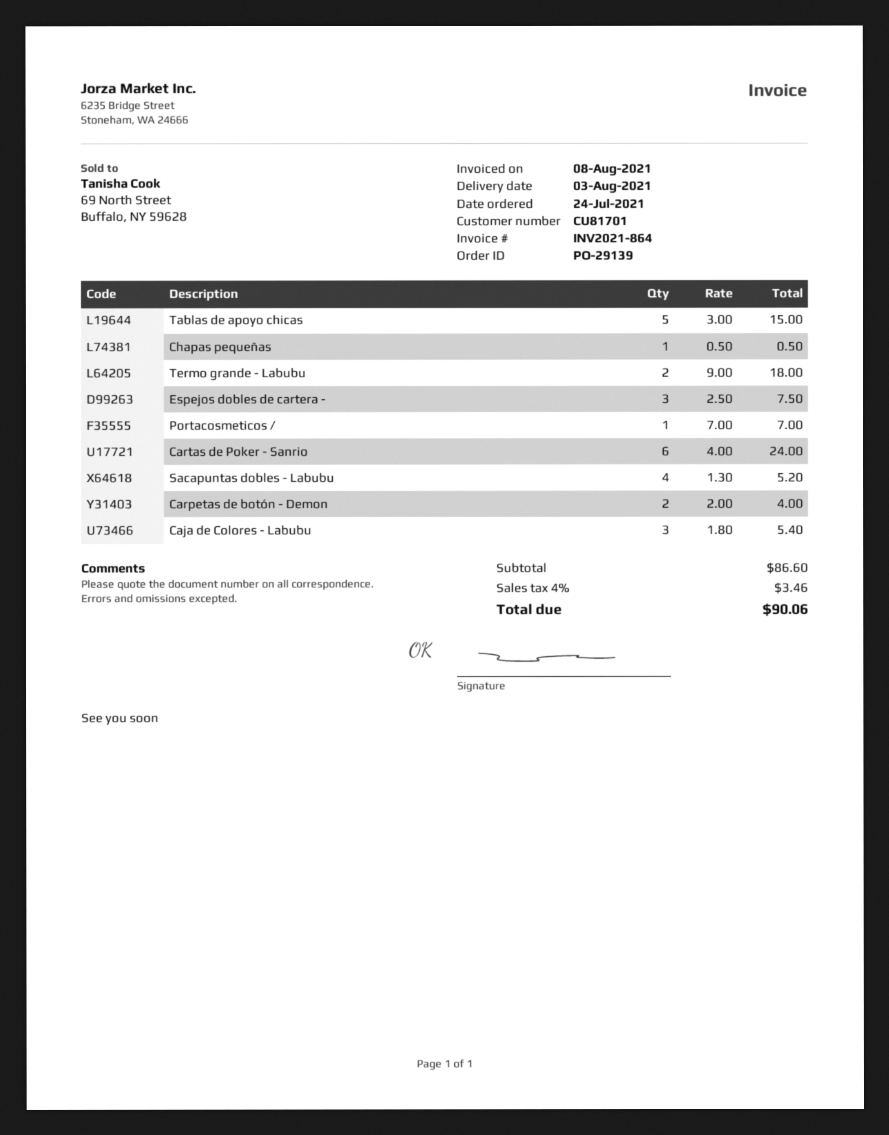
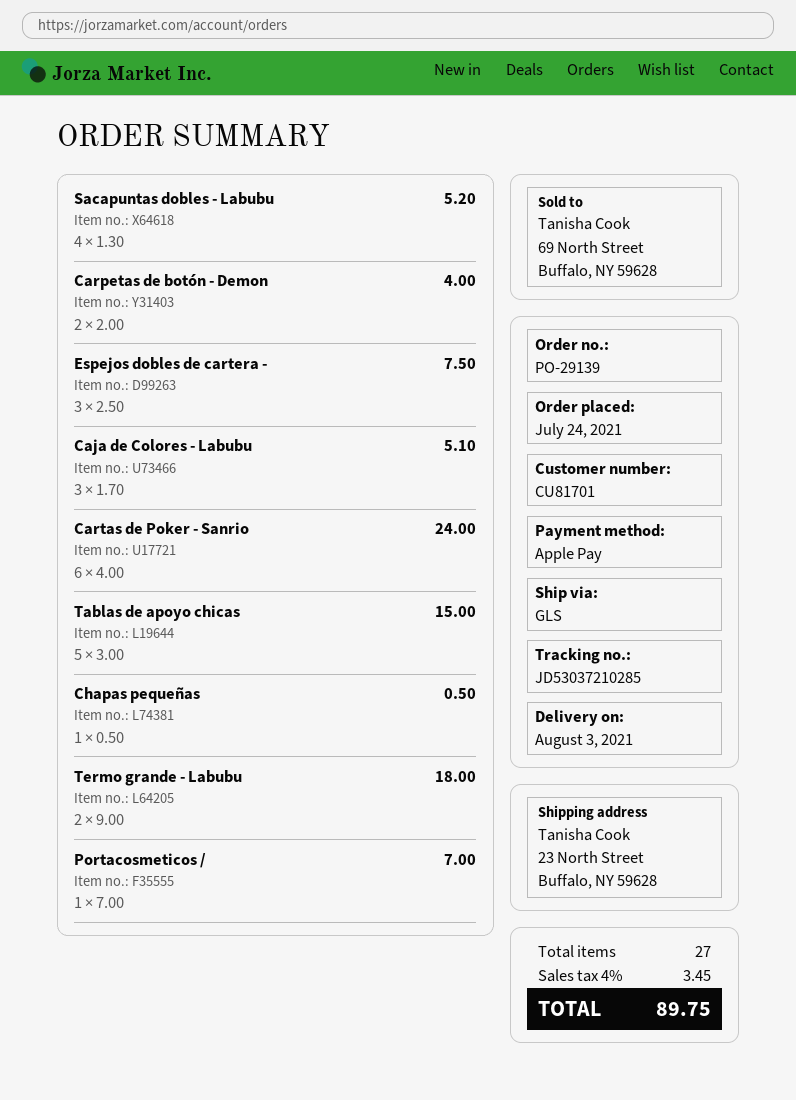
Caja de Colores - Labubu: 3 x 1.80 = 5.40 -> 3 x 1.70 = 5.10
tax: 4% = 3.46 -> 4% = 3.45
total: 90.06 -> 89.75

